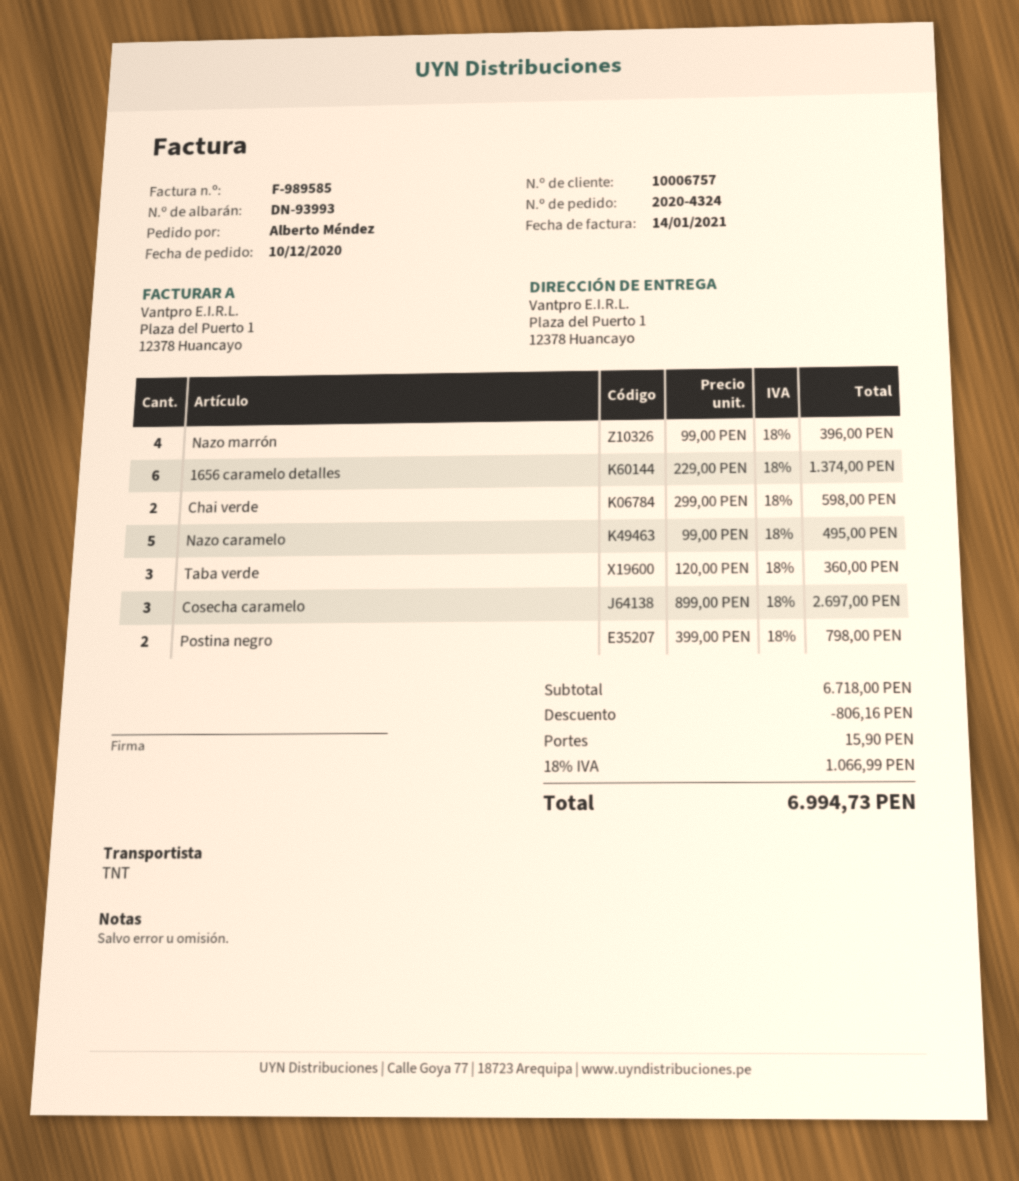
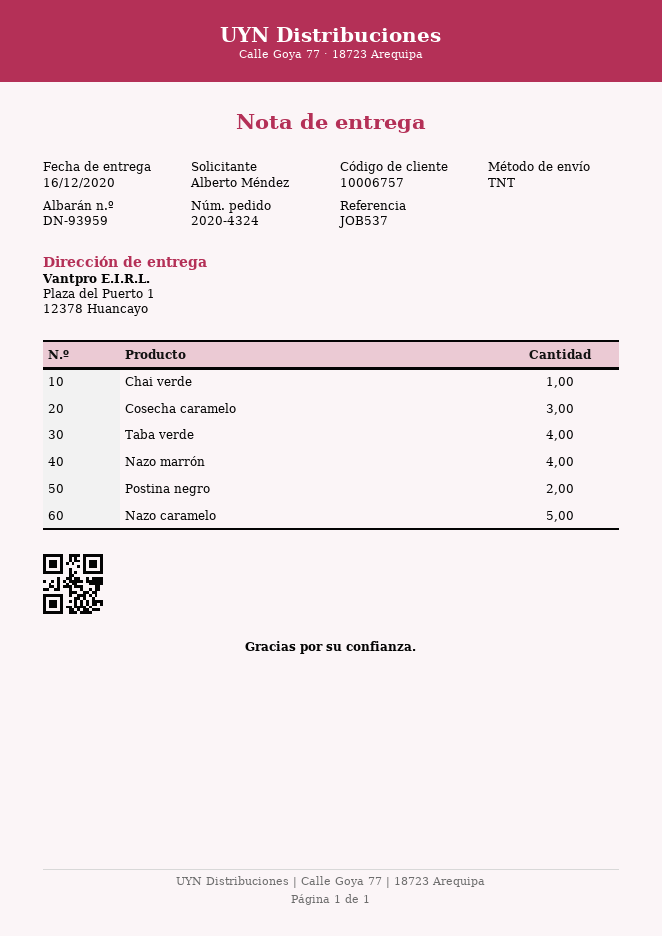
delivery note number: DN-93993 -> DN-93959
1656 caramelo detalles: 6 -> none
Chai verde: 2 -> 1
Taba verde: 3 -> 4

